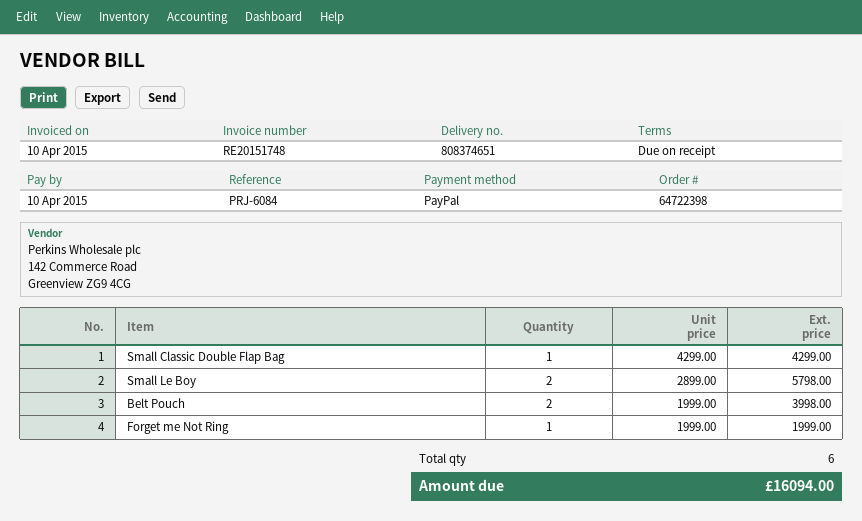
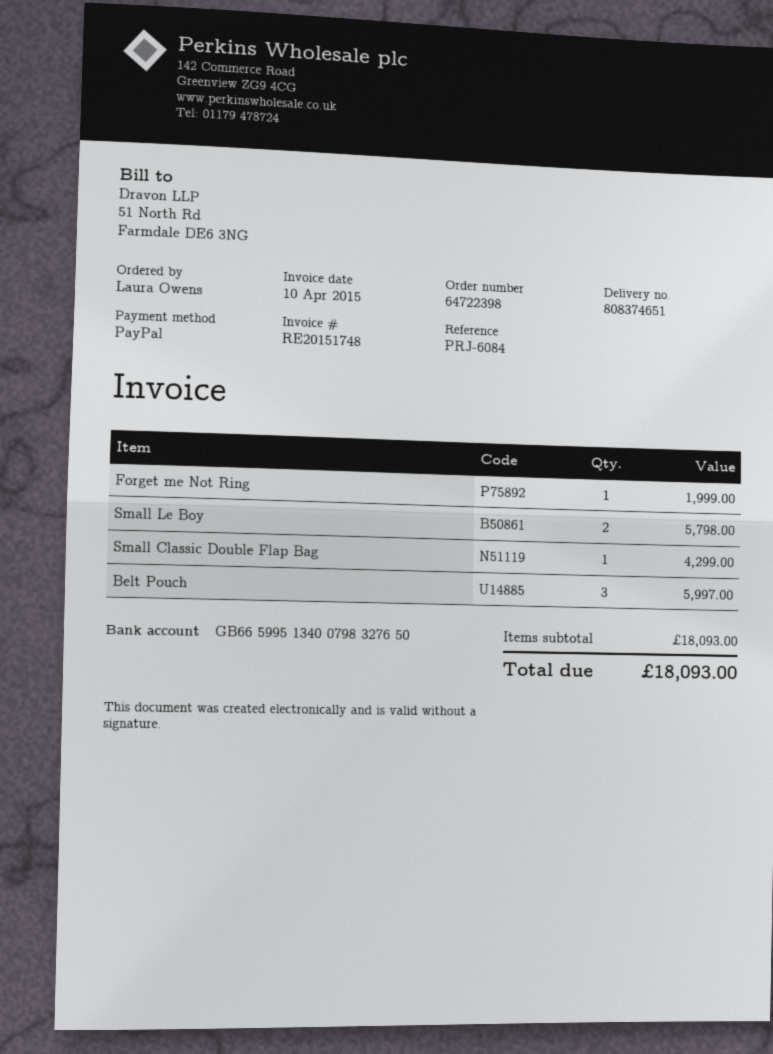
Belt Pouch: 2 for 3998.00 -> 3 for 5997.00
total: 16094.00 -> 18093.00

